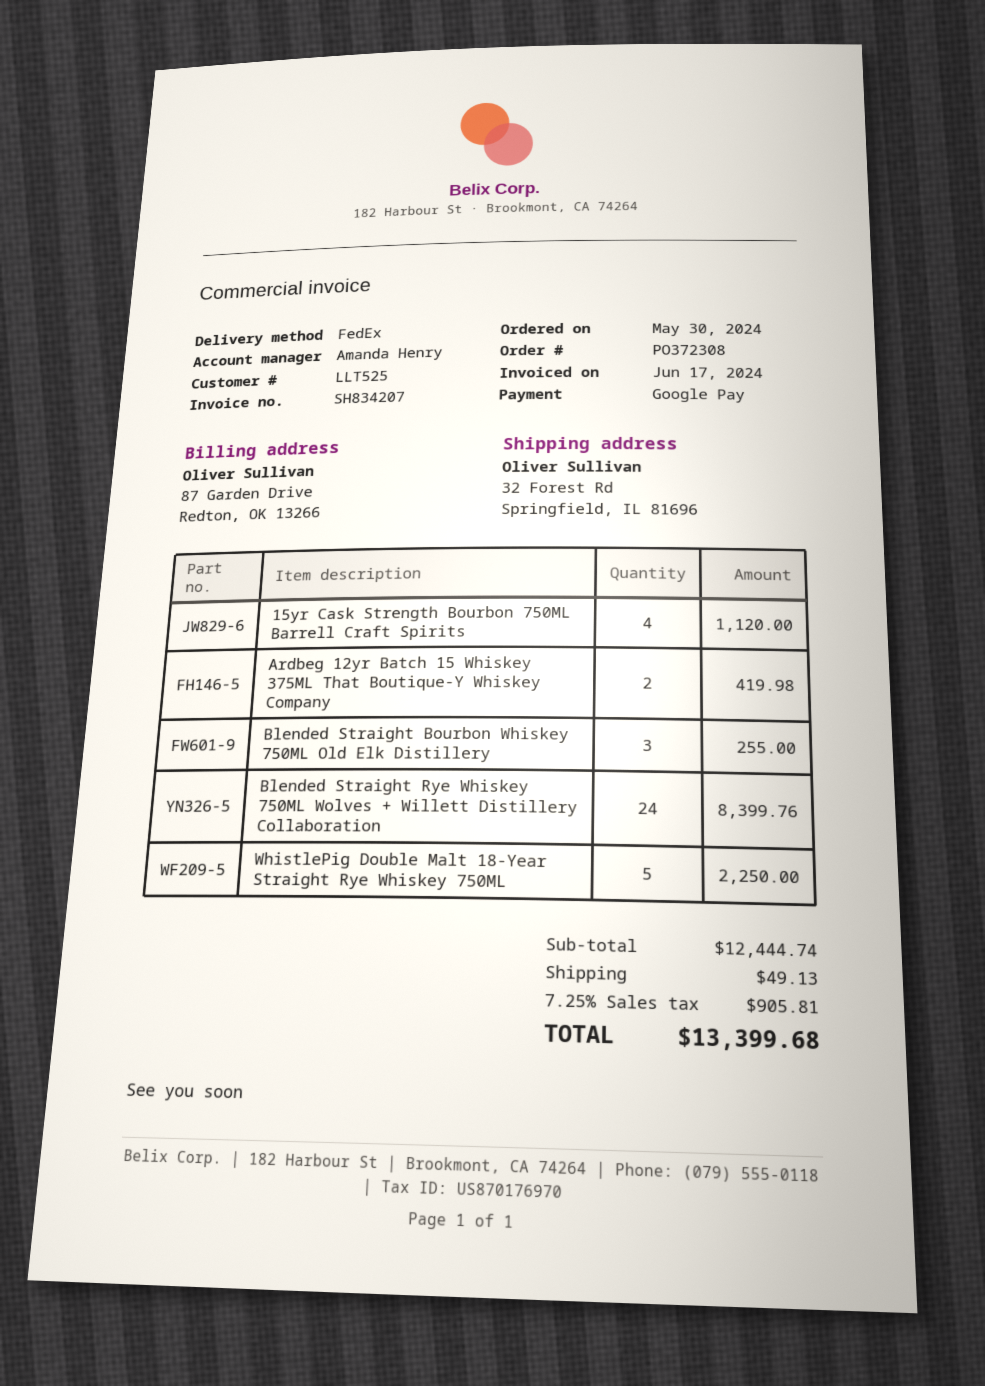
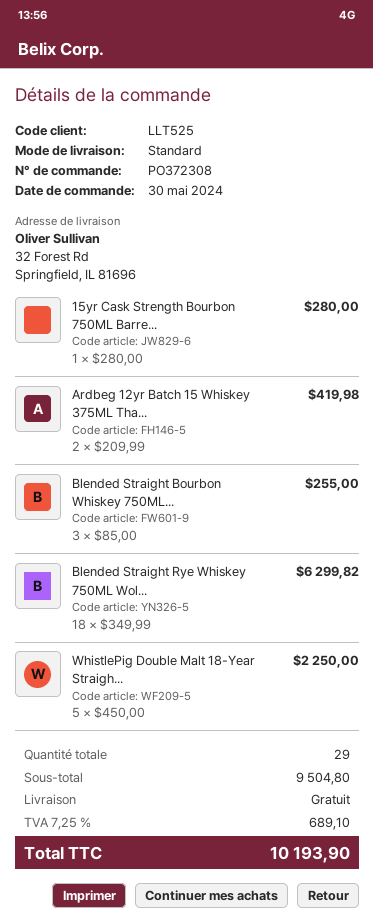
shipping method: FedEx -> standard
15yr Cask Strength Bourbon 750ML Barrell Craft Spirits: 4 for 1120.00 -> 1 for 280.00
Blended Straight Rye Whiskey 750ML Wolves + Willett Distillery Collaboration: 24 for 8399.76 -> 18 for 6299.82
subtotal: 12444.74 -> 9504.80
shipping: 49.13 -> 0.00
tax: 7.25% = 905.81 -> 7.25% = 689.10
total: 13399.68 -> 10193.90

